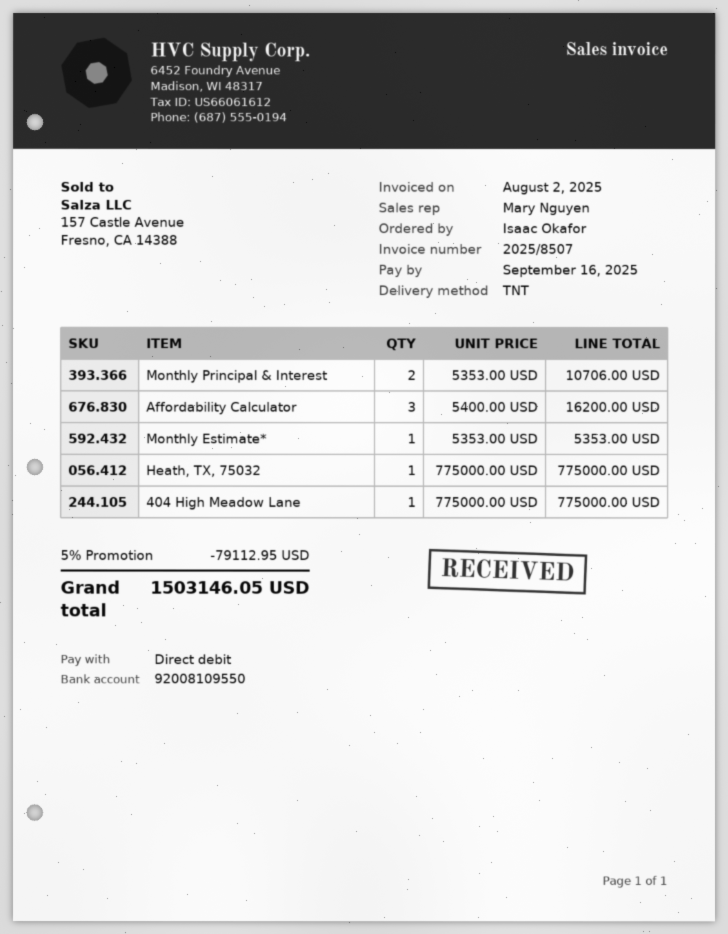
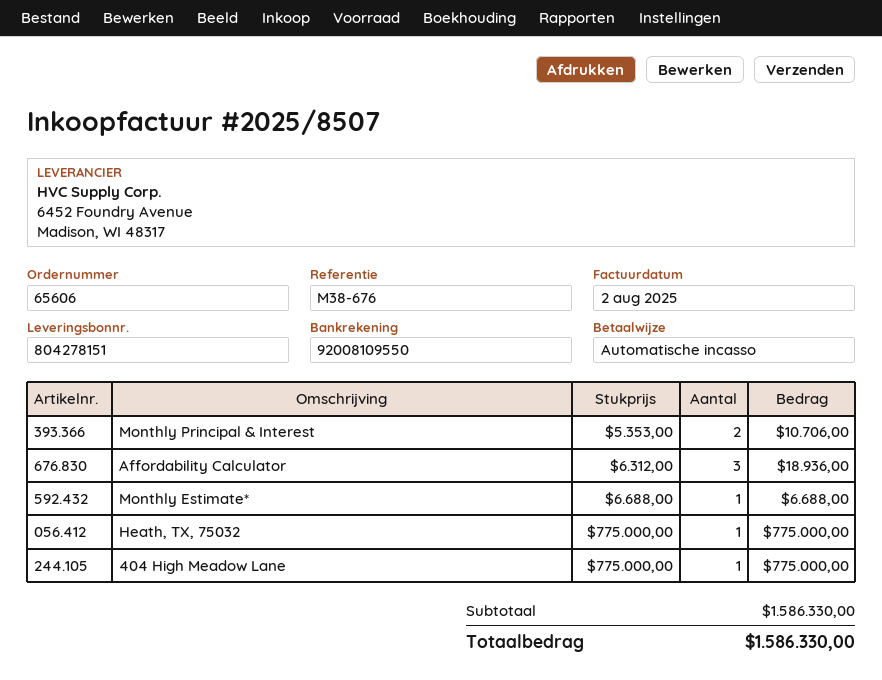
Affordability Calculator: 3 x 5400.00 = 16200.00 -> 3 x 6312.00 = 18936.00
Monthly Estimate*: 1 x 5353.00 = 5353.00 -> 1 x 6688.00 = 6688.00
discount: 5% = 79112.95 -> none
total: 1503146.05 -> 1586330.00

